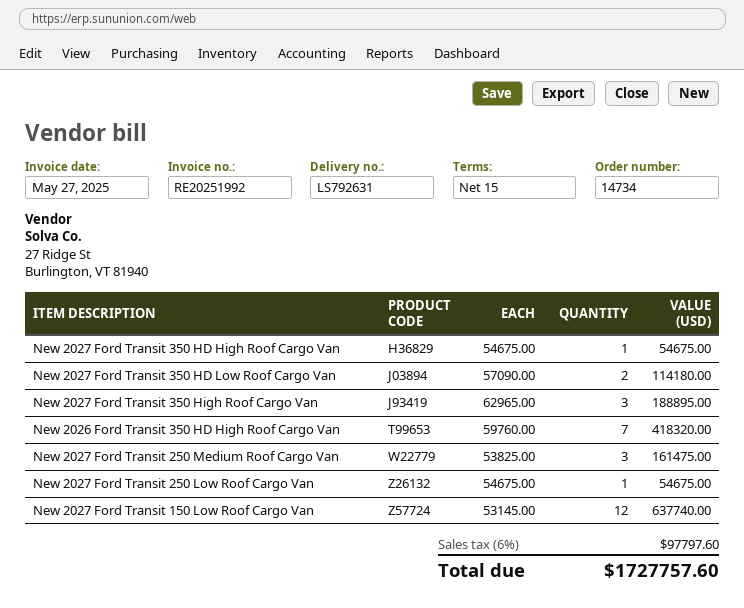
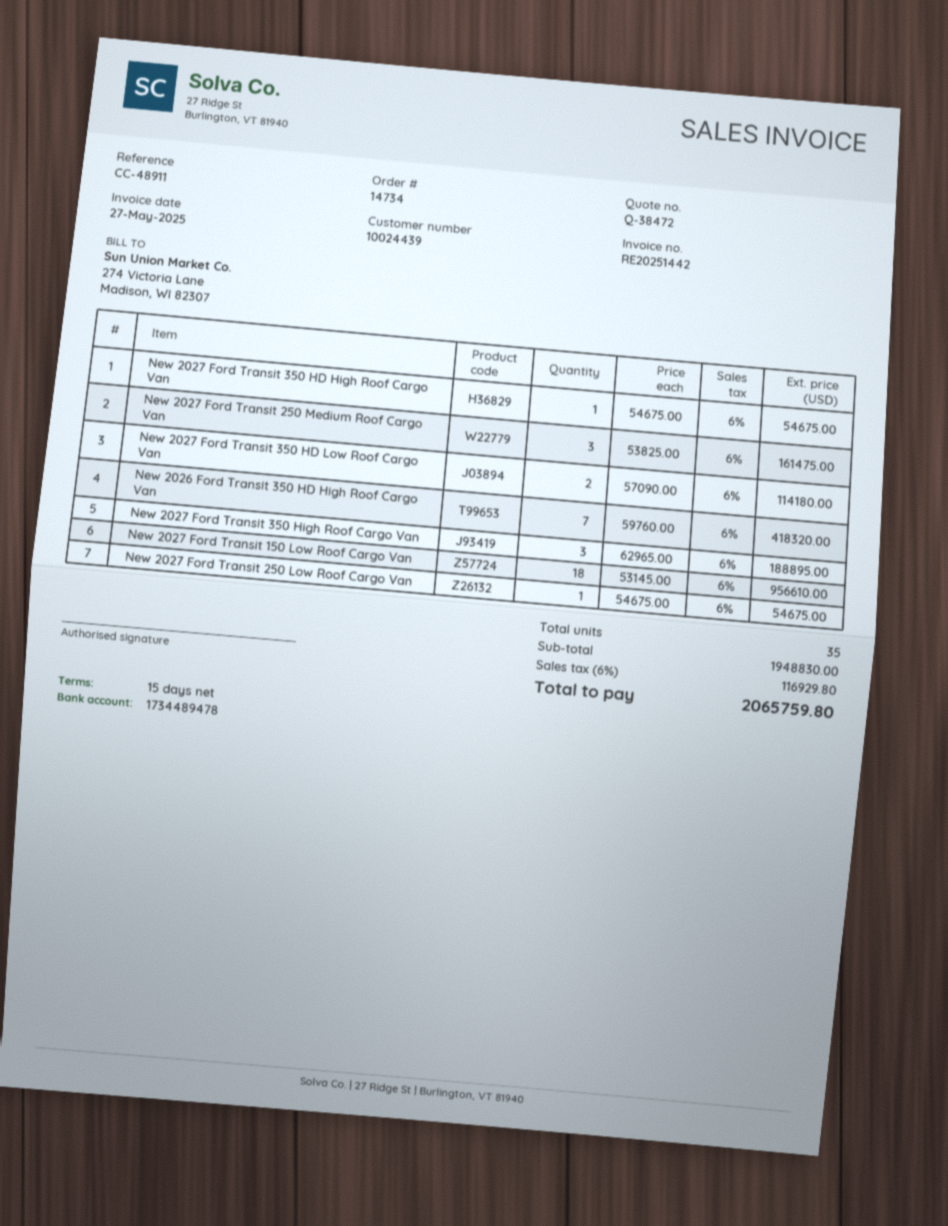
invoice number: RE20251992 -> RE20251442
New 2027 Ford Transit 150 Low Roof Cargo Van: 12 x 53145.00 = 637740.00 -> 18 x 53145.00 = 956610.00
tax: 6% = 97797.60 -> 6% = 116929.80
total: 1727757.60 -> 2065759.80

